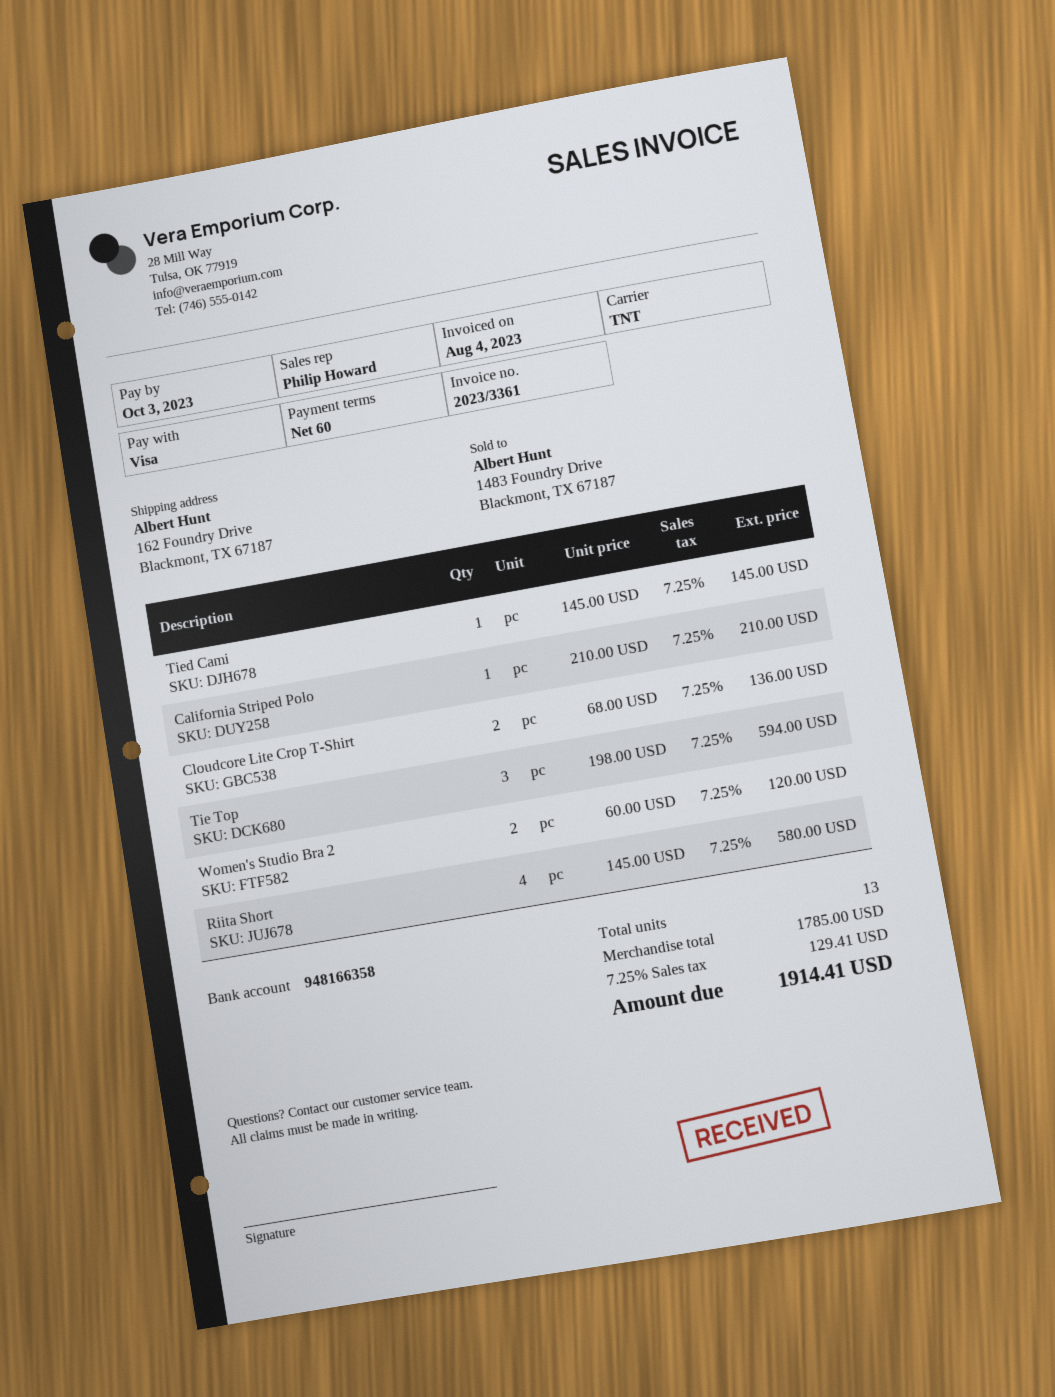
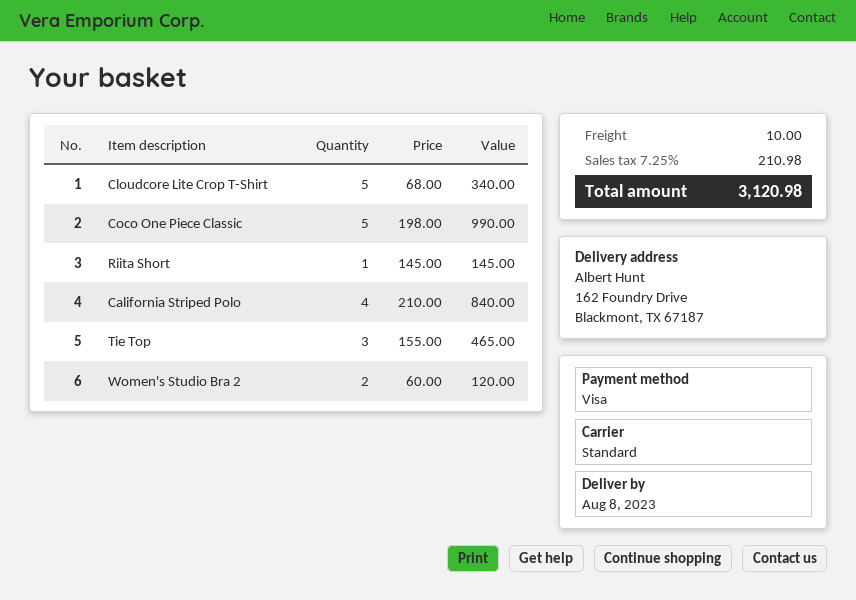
shipping method: TNT -> standard
Tied Cami: 1 x 145.00 = 145.00 -> none
California Striped Polo: 1 x 210.00 = 210.00 -> 4 x 210.00 = 840.00
Cloudcore Lite Crop T-Shirt: 2 x 68.00 = 136.00 -> 5 x 68.00 = 340.00
Tie Top: 3 x 198.00 = 594.00 -> 3 x 155.00 = 465.00
Riita Short: 4 x 145.00 = 580.00 -> 1 x 145.00 = 145.00
Coco One Piece Classic: none -> 5 x 198.00 = 990.00
shipping: none -> 10.00
tax: 7.25% = 129.41 -> 7.25% = 210.98
total: 1914.41 -> 3120.98

